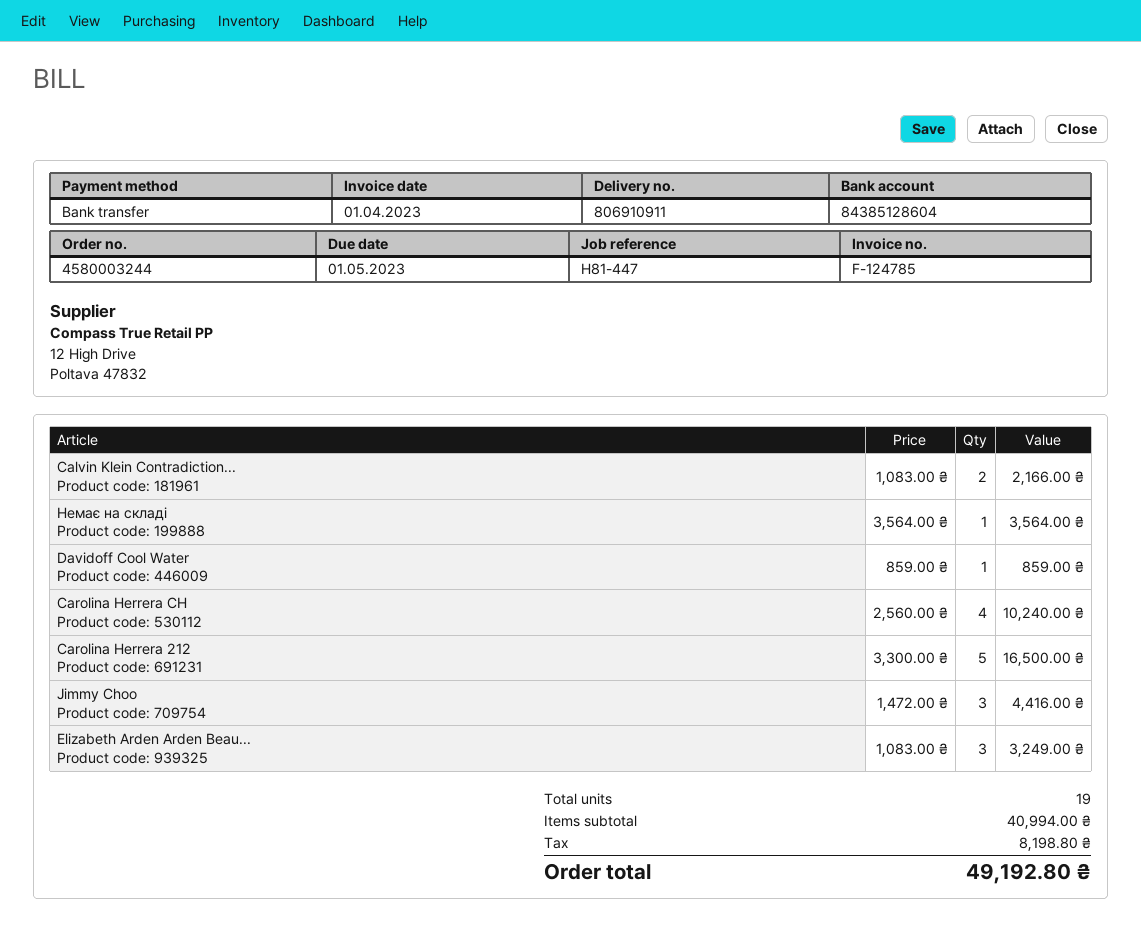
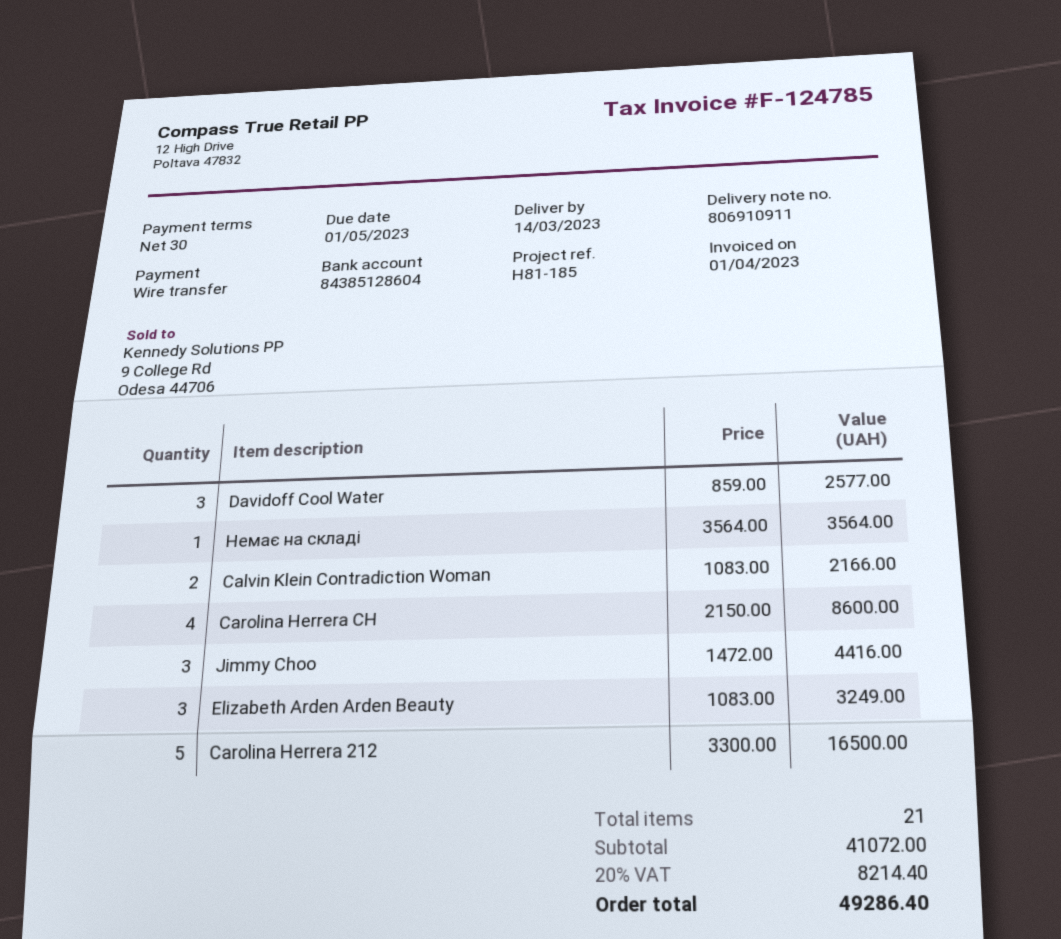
reference: H81-447 -> H81-185
Davidoff Cool Water: 1 x 859.00 = 859.00 -> 3 x 859.00 = 2577.00
Carolina Herrera CH: 4 x 2560.00 = 10240.00 -> 4 x 2150.00 = 8600.00
total quantity: 19 -> 21
subtotal: 40994.00 -> 41072.00
tax: 8198.80 -> 8214.40
total: 49192.80 -> 49286.40

